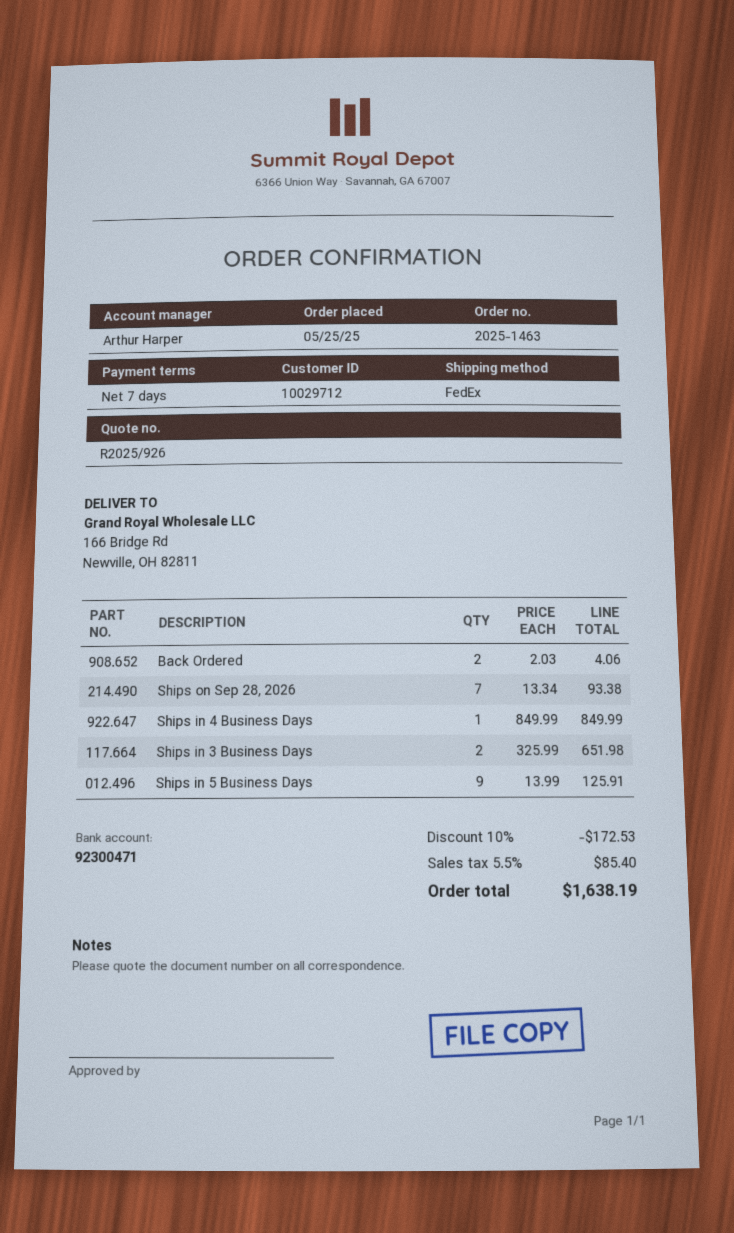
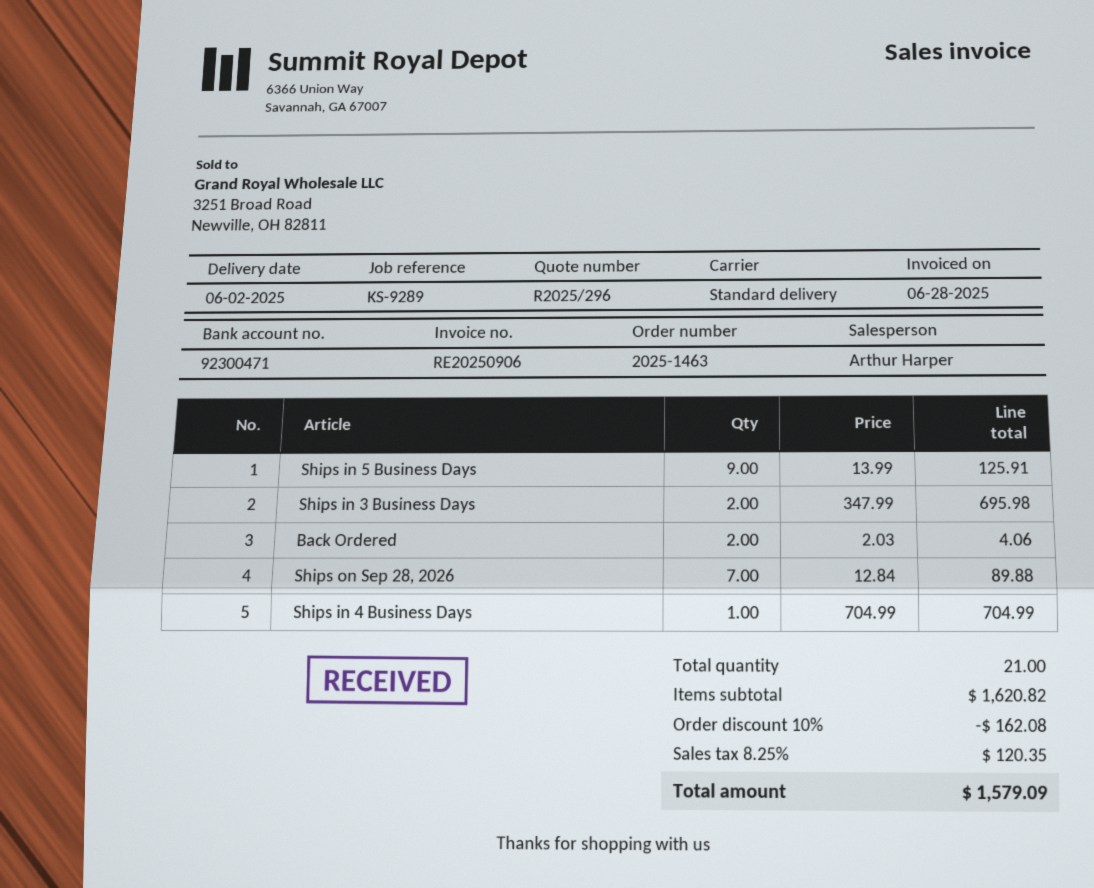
quote number: R2025/926 -> R2025/296
shipping method: FedEx -> standard
Ships on Sep 28, 2026: 7 x 13.34 = 93.38 -> 7 x 12.84 = 89.88
Ships in 4 Business Days: 1 x 849.99 = 849.99 -> 1 x 704.99 = 704.99
Ships in 3 Business Days: 2 x 325.99 = 651.98 -> 2 x 347.99 = 695.98
discount: 10% = 172.53 -> 10% = 162.08
tax: 5.5% = 85.40 -> 8.25% = 120.35
total: 1638.19 -> 1579.09

